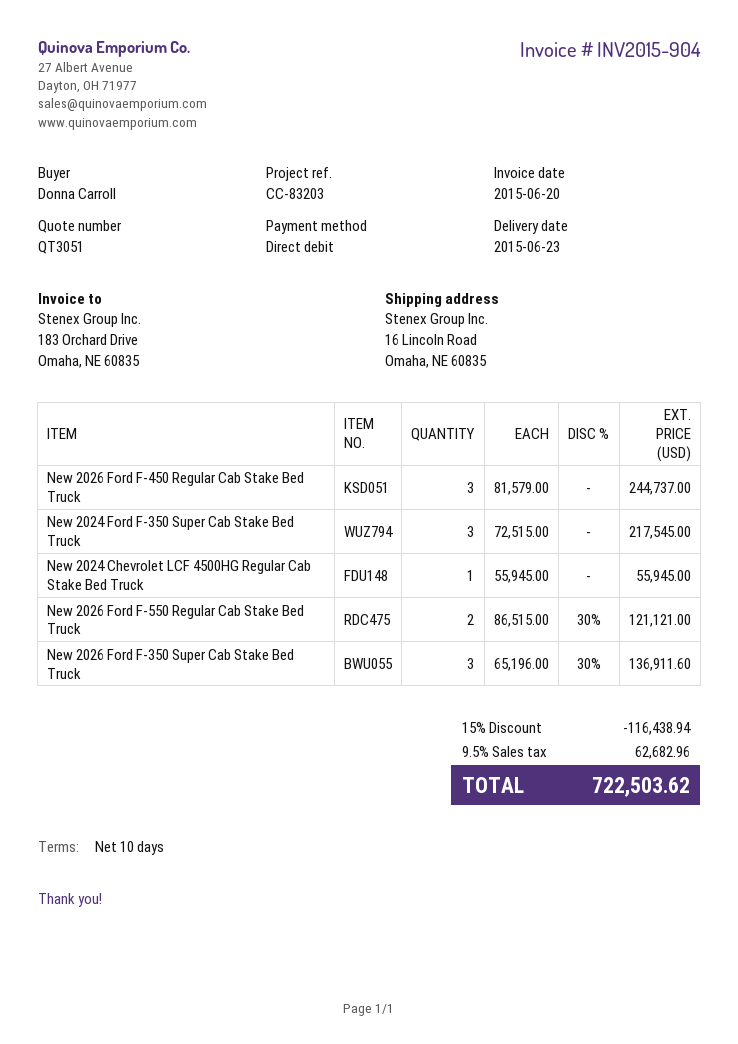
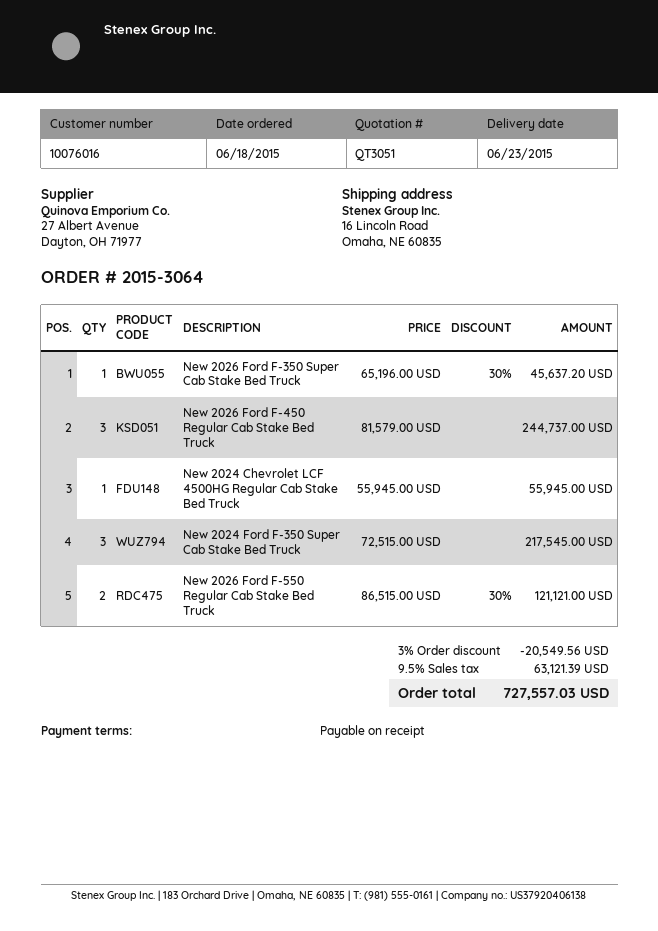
payment terms: 10 days -> on receipt
New 2026 Ford F-350 Super Cab Stake Bed Truck: 3 x 65196.00 - 30% = 136911.60 -> 1 x 65196.00 - 30% = 45637.20
discount: 15% = 116438.94 -> 3% = 20549.56
tax: 9.5% = 62682.96 -> 9.5% = 63121.39
total: 722503.62 -> 727557.03

